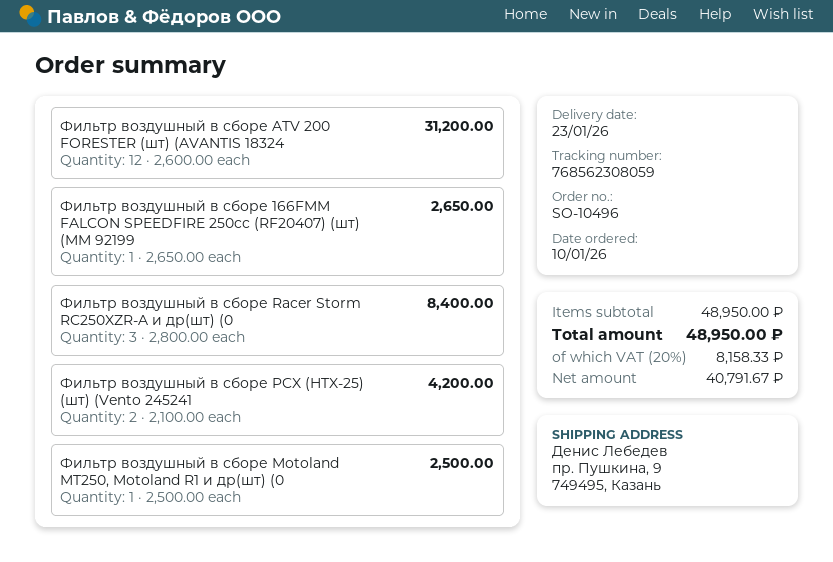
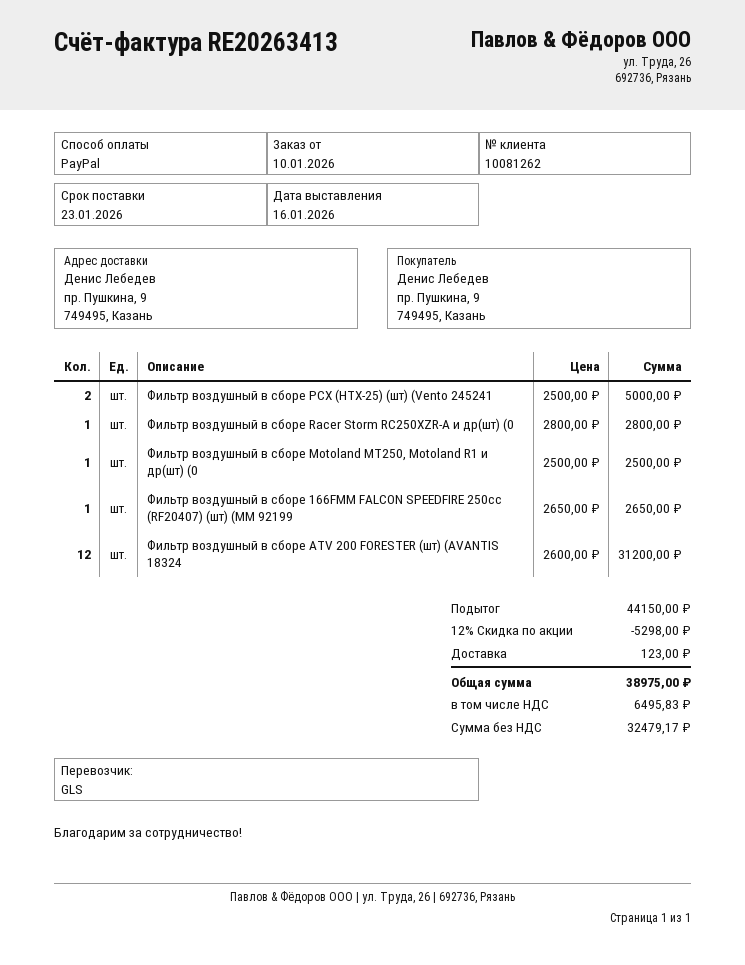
Фильтр воздушный в сборе Racer Storm RC250XZR-A и др(шт) (0: 3 x 2800.00 = 8400.00 -> 1 x 2800.00 = 2800.00
Фильтр воздушный в сборе PCX (HTX-25) (шт) (Vento 245241: 2 x 2100.00 = 4200.00 -> 2 x 2500.00 = 5000.00
subtotal: 48950.00 -> 44150.00
discount: none -> 12% = 5298.00
shipping: none -> 123.00
net: 40791.67 -> 32479.17
tax: 8158.33 -> 6495.83
total: 48950.00 -> 38975.00

